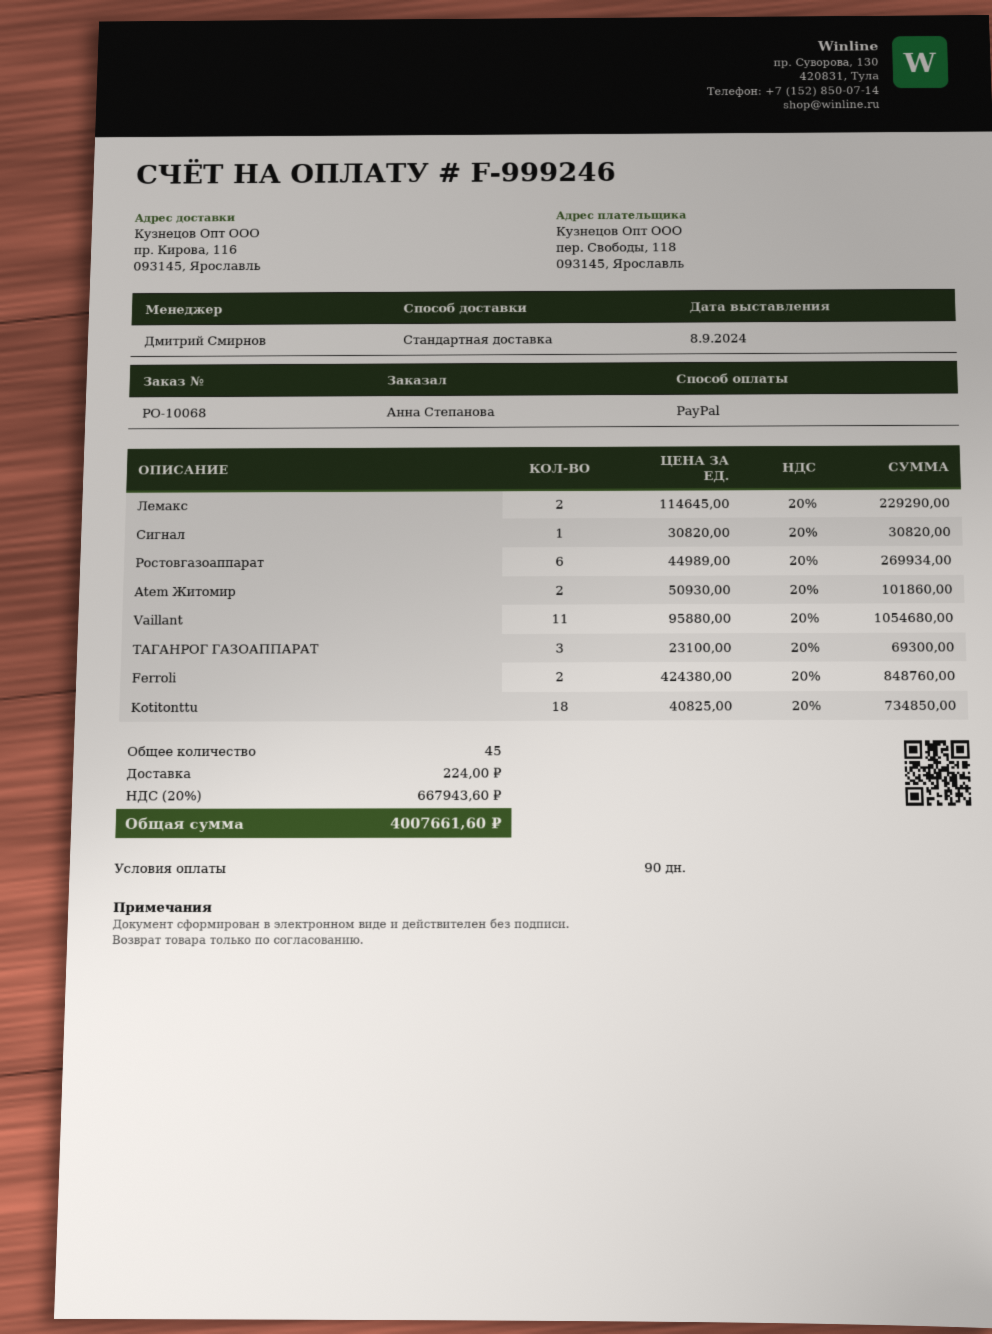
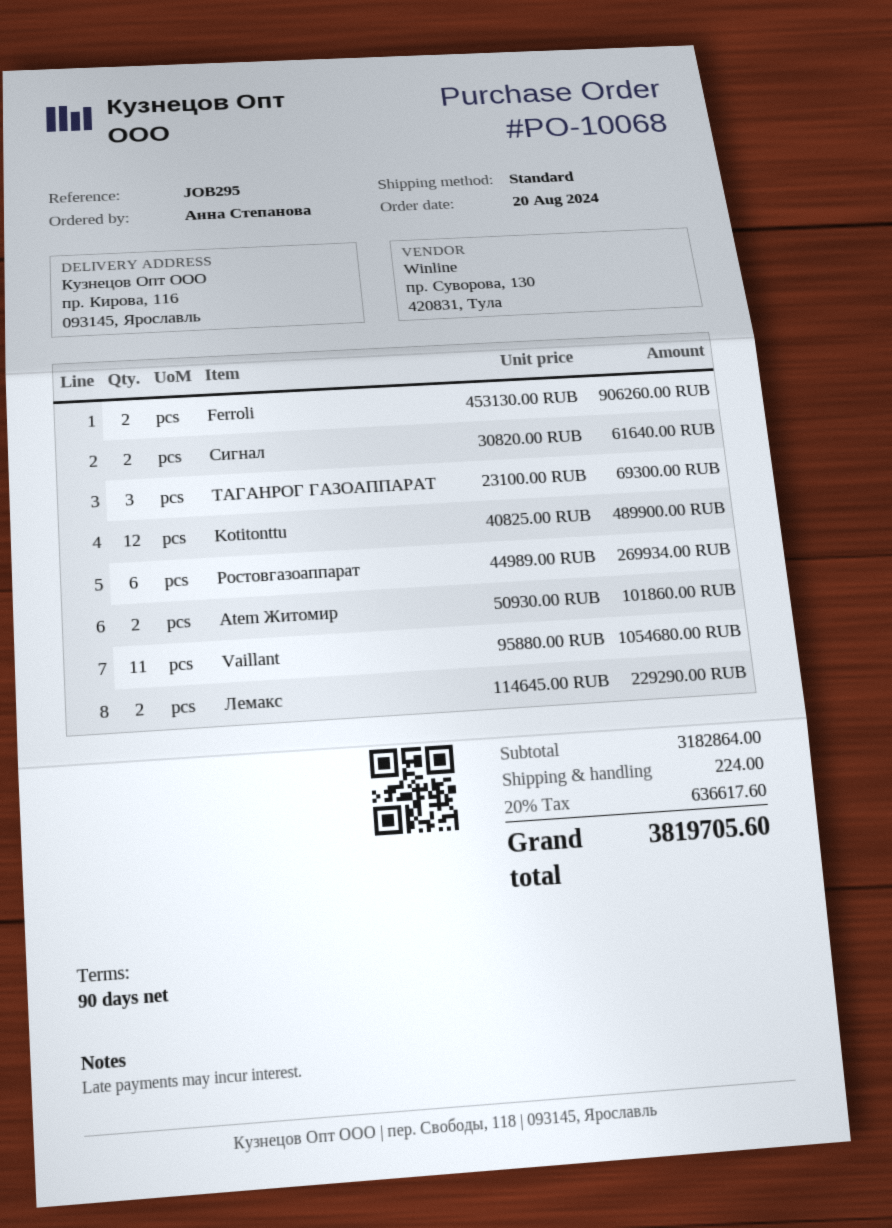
Сигнал: 1 x 30820.00 = 30820.00 -> 2 x 30820.00 = 61640.00
Ferroli: 2 x 424380.00 = 848760.00 -> 2 x 453130.00 = 906260.00
Kotitonttu: 18 x 40825.00 = 734850.00 -> 12 x 40825.00 = 489900.00
tax: 20% = 667943.60 -> 20% = 636617.60
total: 4007661.60 -> 3819705.60

